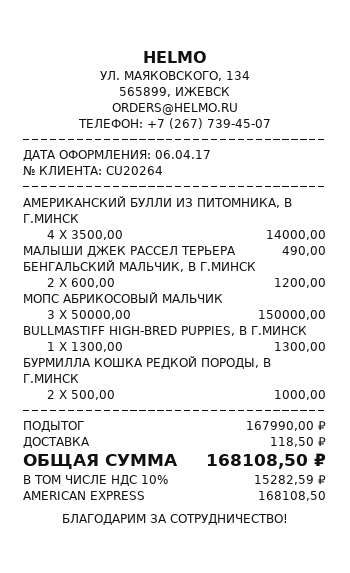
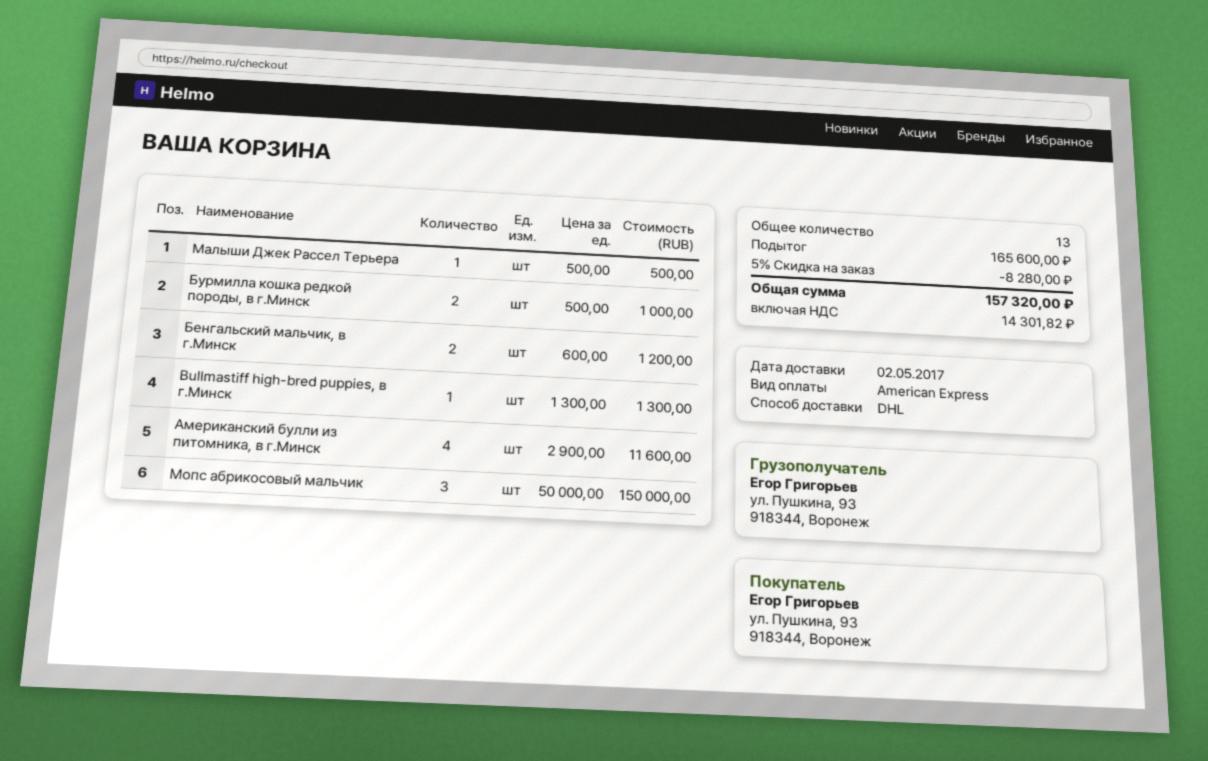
АМЕРИКАНСКИЙ БУЛЛИ ИЗ ПИТОМНИКА, В Г.МИНСК: 4 x 3500.00 = 14000.00 -> 4 x 2900.00 = 11600.00
МАЛЫШИ ДЖЕК РАССЕЛ ТЕРЬЕРА: 1 x 490.00 = 490.00 -> 1 x 500.00 = 500.00
subtotal: 167990.00 -> 165600.00
discount: none -> 5% = 8280.00
shipping: 118.50 -> none
tax: 15282.59 -> 14301.82
total: 168108.50 -> 157320.00

